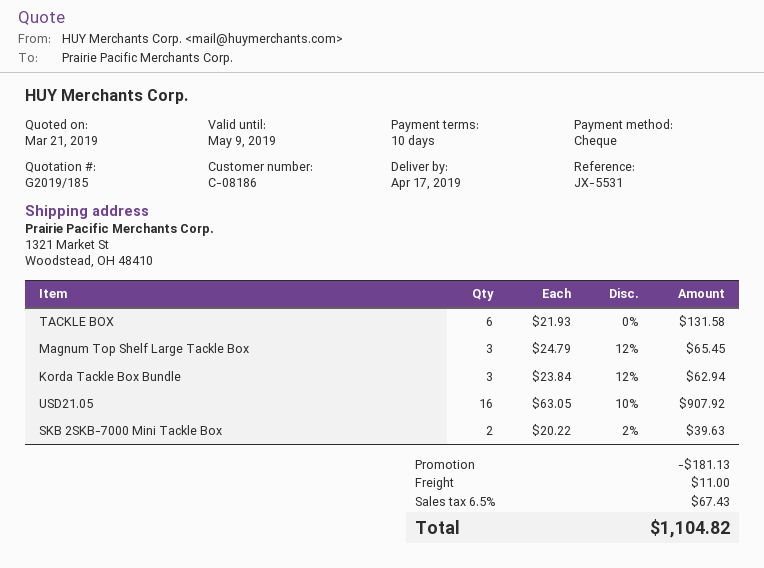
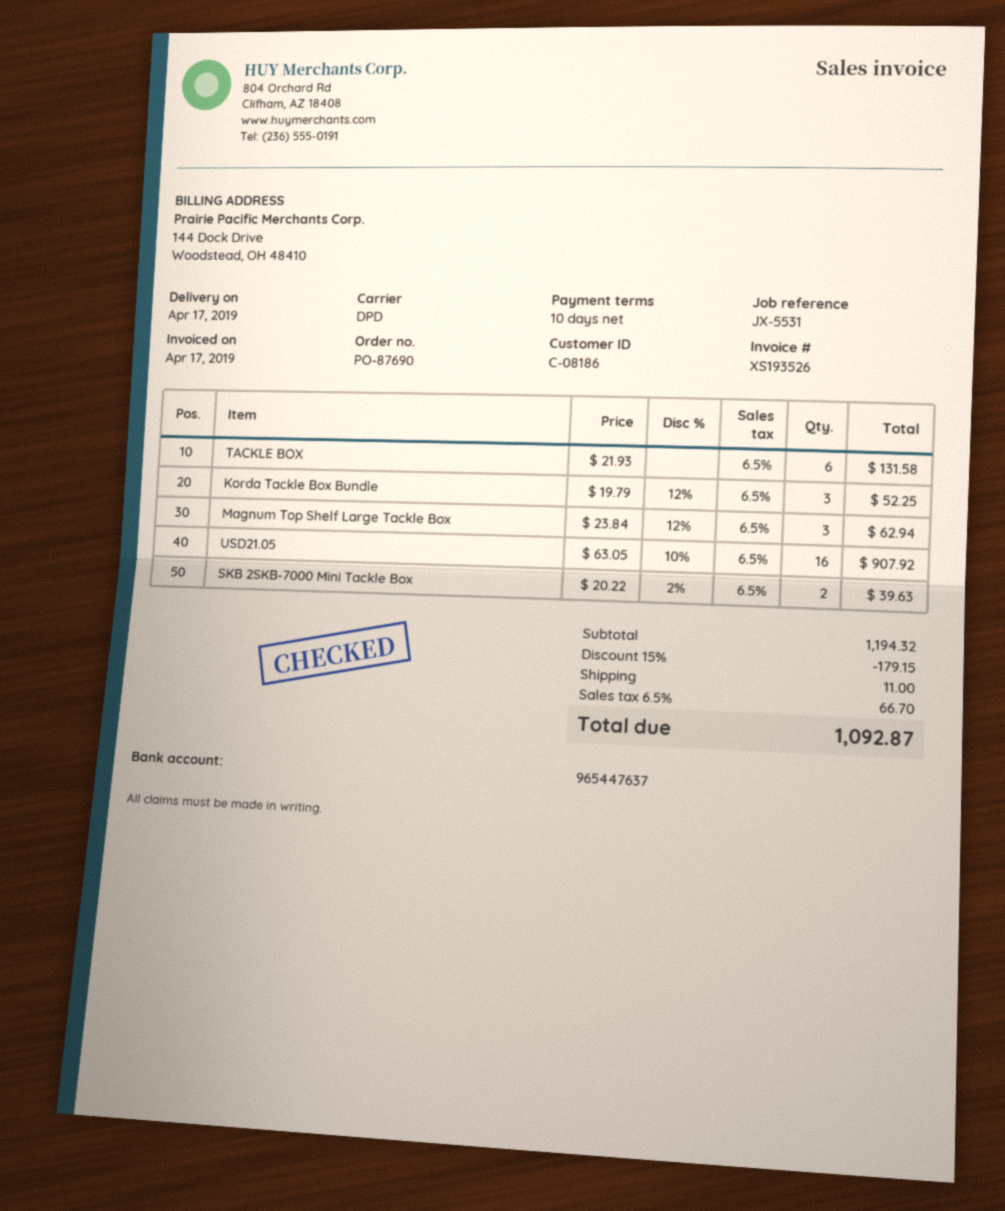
Magnum Top Shelf Large Tackle Box: 3 x 24.79 - 12% = 65.45 -> 3 x 23.84 - 12% = 62.94
Korda Tackle Box Bundle: 3 x 23.84 - 12% = 62.94 -> 3 x 19.79 - 12% = 52.25
discount: 181.13 -> 179.15
tax: 6.5% = 67.43 -> 6.5% = 66.70
total: 1104.82 -> 1092.87

